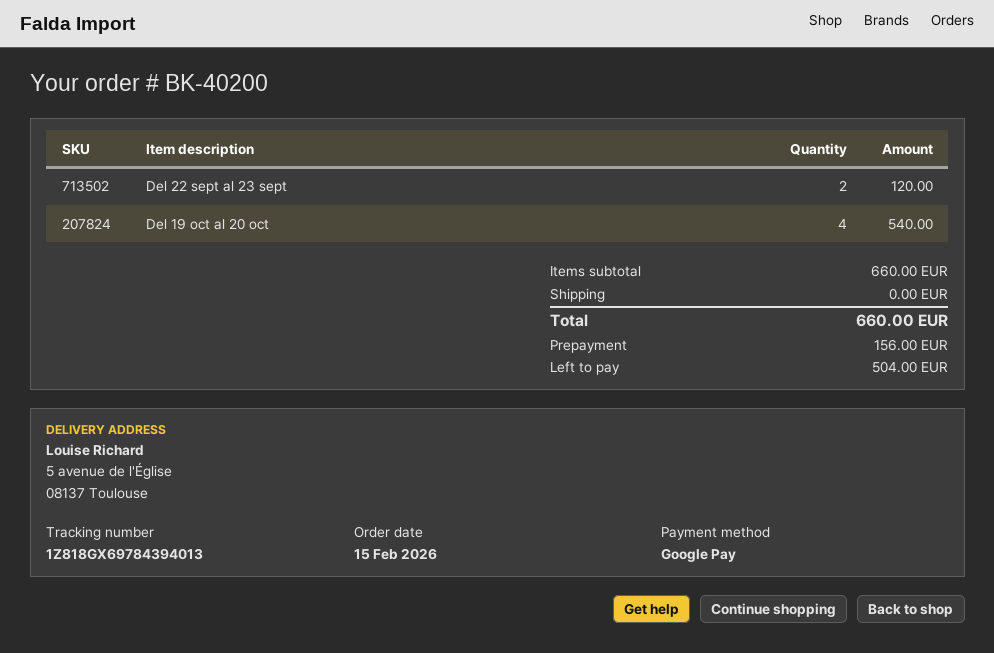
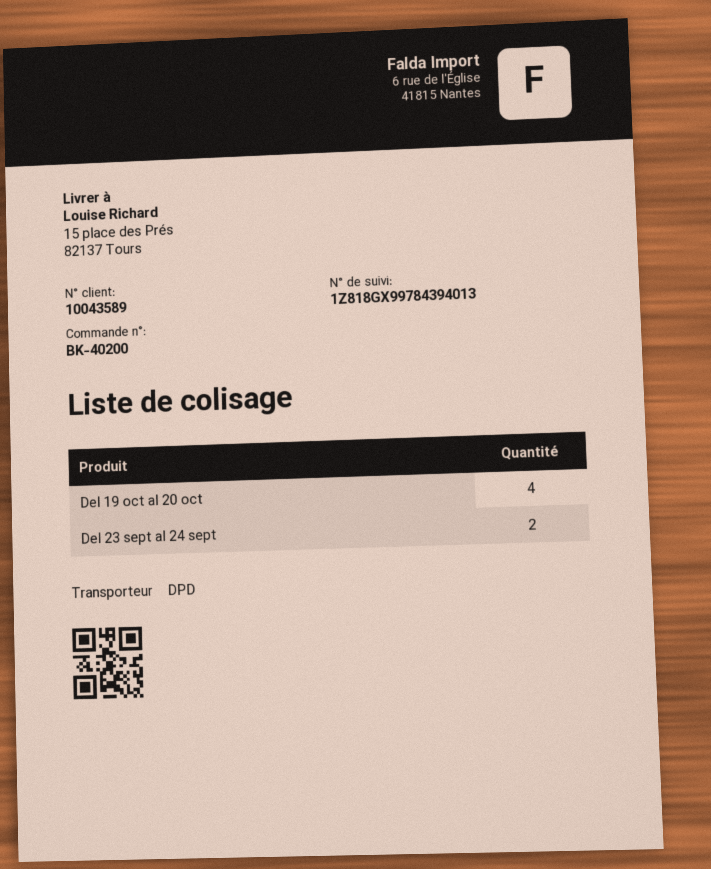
tracking number: 1Z818GX69784394013 -> 1Z818GX99784394013
ship to: 5 avenue de l'Église, 08137 Toulouse -> 15 place des Prés, 82137 Tours
Del 22 sept al 23 sept: 2 -> none
Del 23 sept al 24 sept: none -> 2

